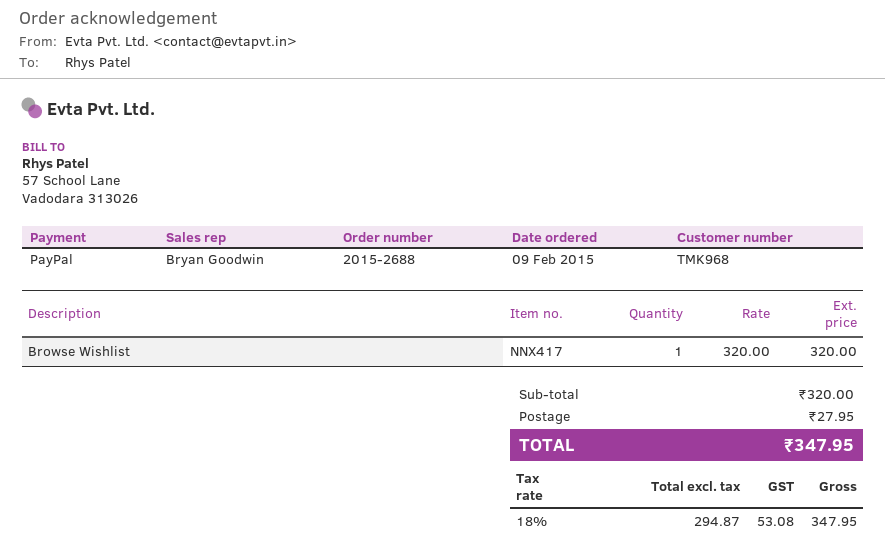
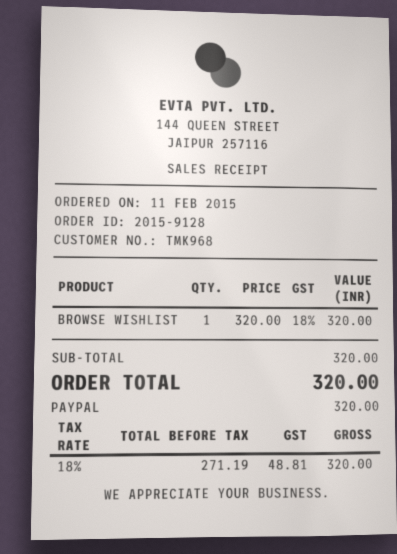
order number: 2015-2688 -> 2015-9128
order date: 2015-02-09 -> 2015-02-11
shipping: 27.95 -> none
net: 294.87 -> 271.19
tax: 18% = 53.08 -> 18% = 48.81
total: 347.95 -> 320.00

